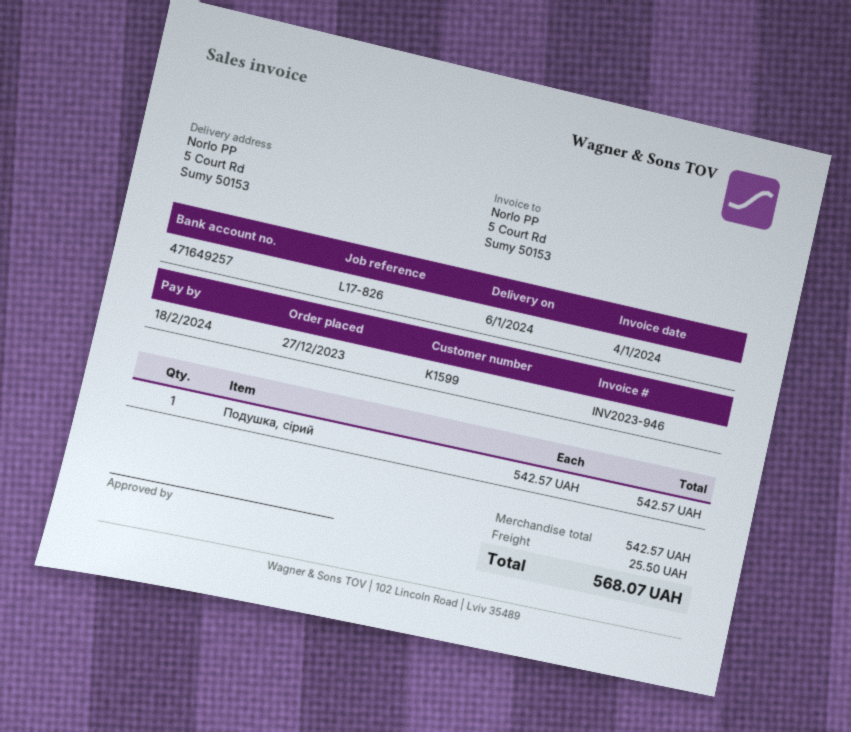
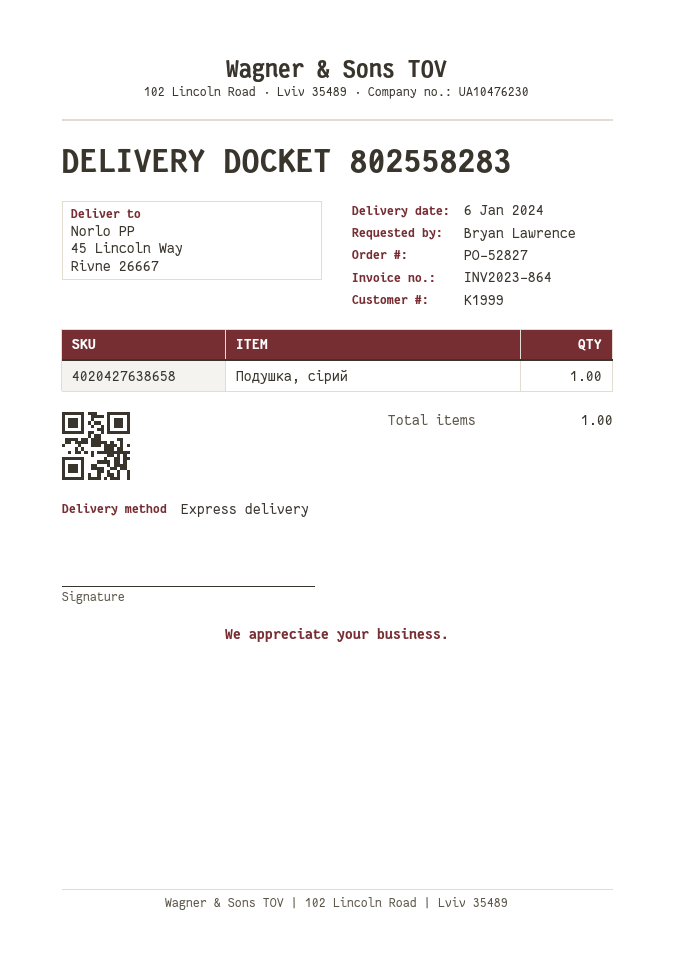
invoice number: INV2023-946 -> INV2023-864
customer number: K1599 -> K1999
ship to: 5 Court Rd, Sumy 50153 -> 45 Lincoln Way, Rivne 26667

